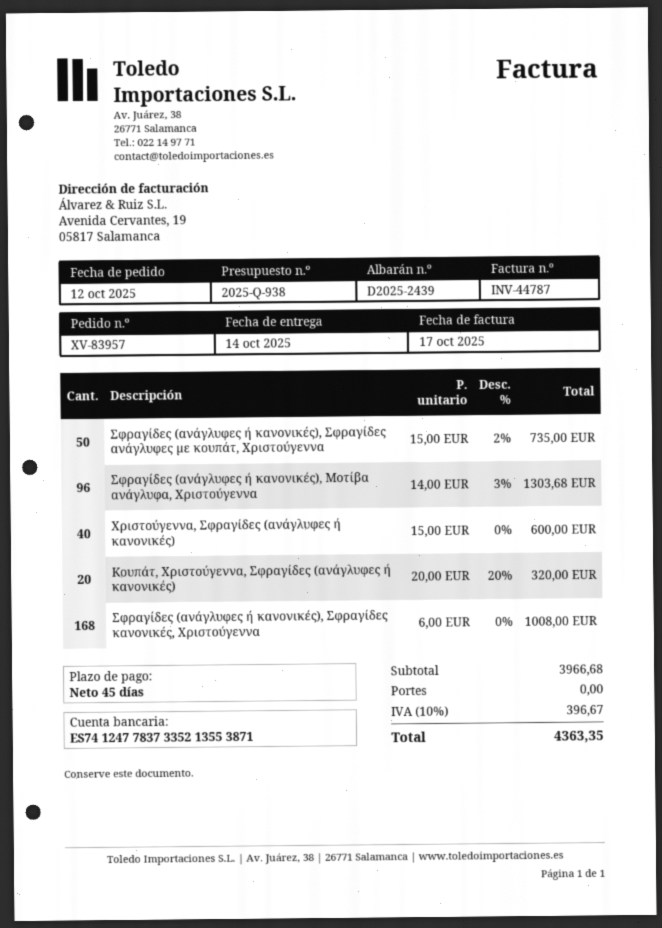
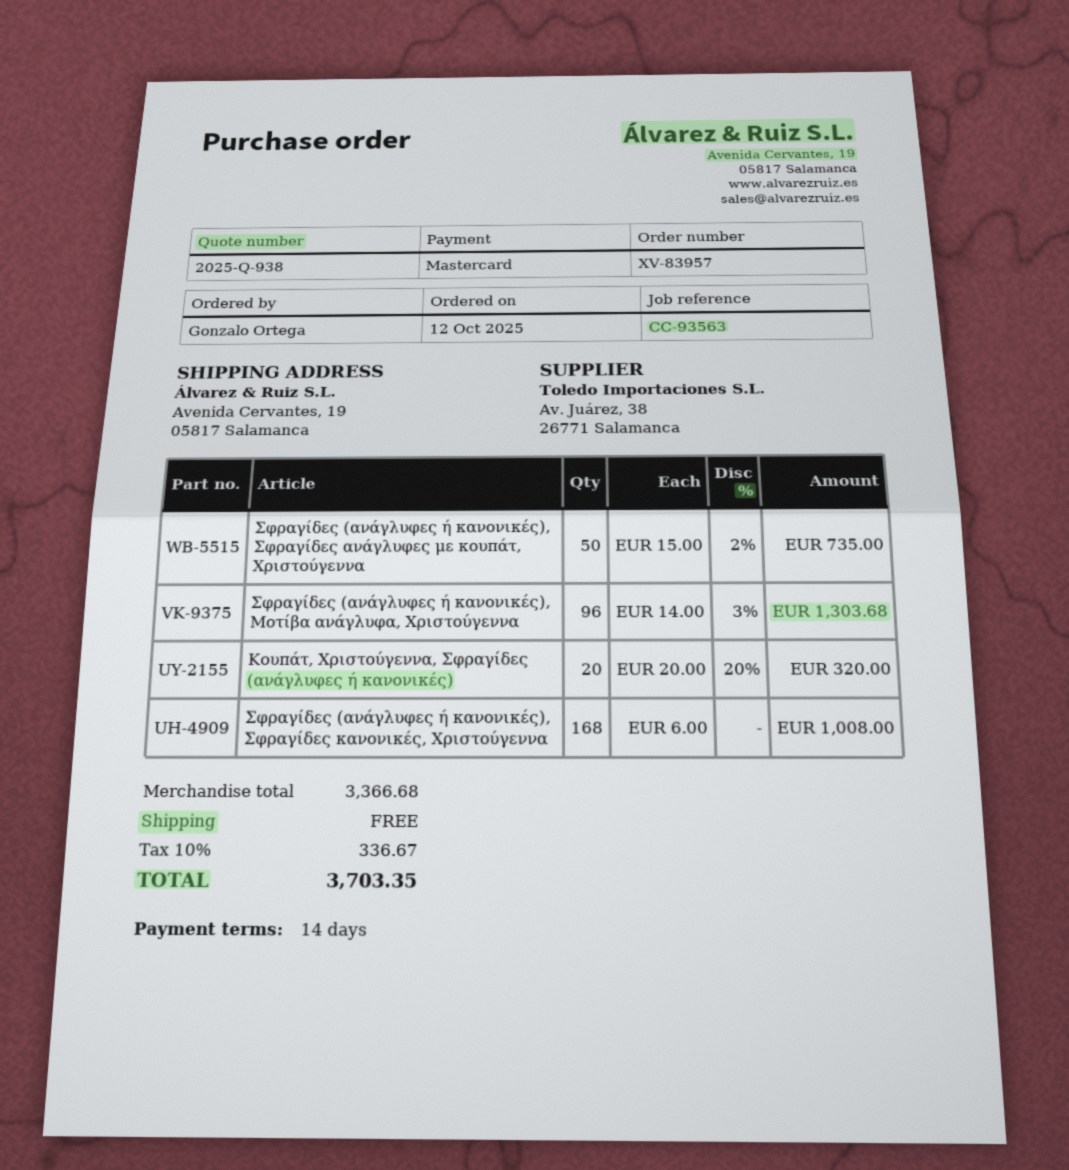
payment terms: 45 days -> 14 days
Χριστούγεννα, Σφραγίδες (ανάγλυφες ή κανονικές): 40 x 15.00 = 600.00 -> none
subtotal: 3966.68 -> 3366.68
tax: 10% = 396.67 -> 10% = 336.67
total: 4363.35 -> 3703.35

